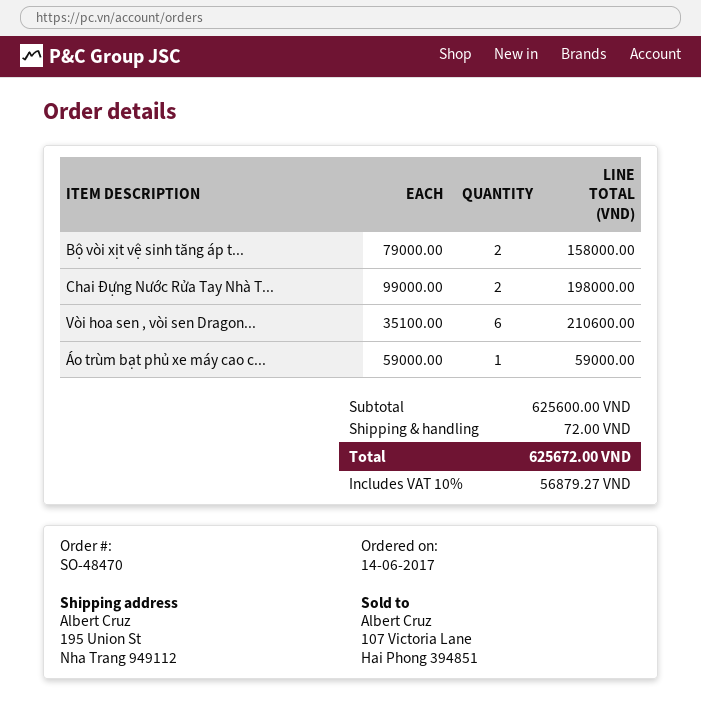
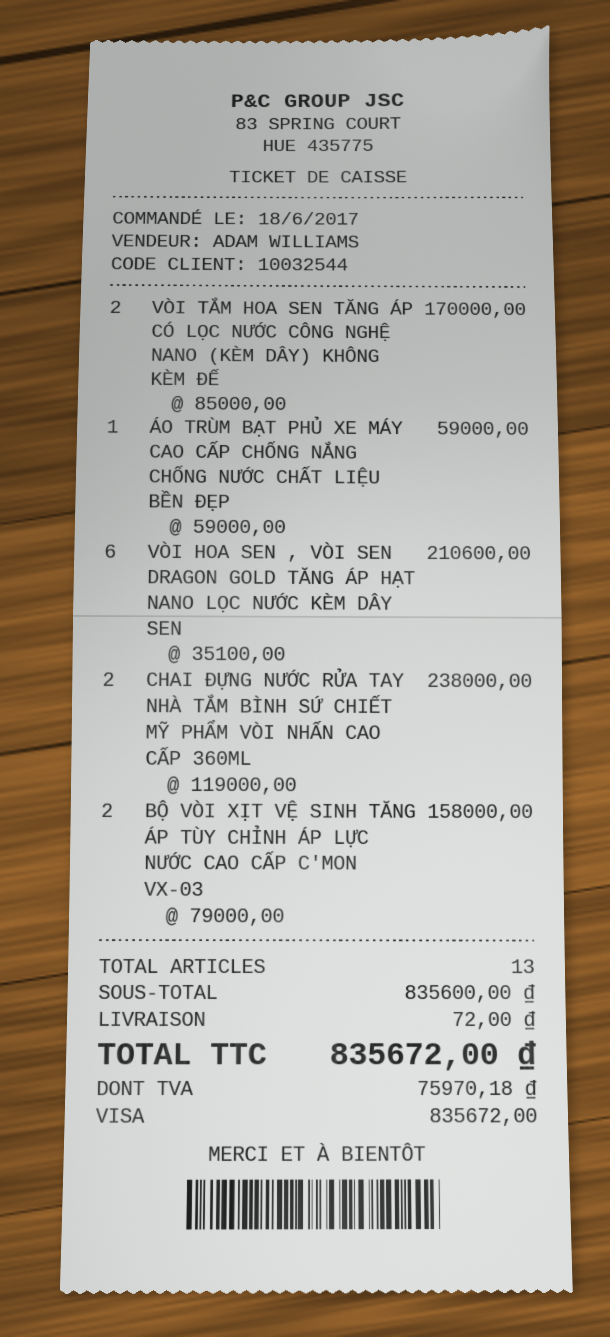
order date: 2017-06-14 -> 2017-06-18
Chai Đựng Nước Rửa Tay Nhà T...: 2 x 99000.00 = 198000.00 -> 2 x 119000.00 = 238000.00
VÒI TẮM HOA SEN TĂNG ÁP CÓ LỌC NƯỚC CÔNG NGHỆ NANO (KÈM DÂY) KHÔNG KÈM ĐẾ: none -> 2 x 85000.00 = 170000.00
subtotal: 625600.00 -> 835600.00
tax: 56879.27 -> 75970.18
total: 625672.00 -> 835672.00

